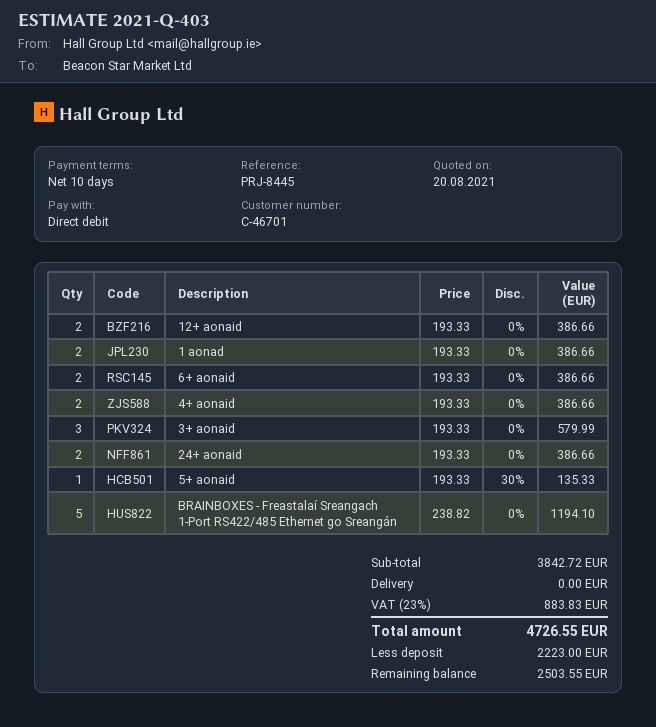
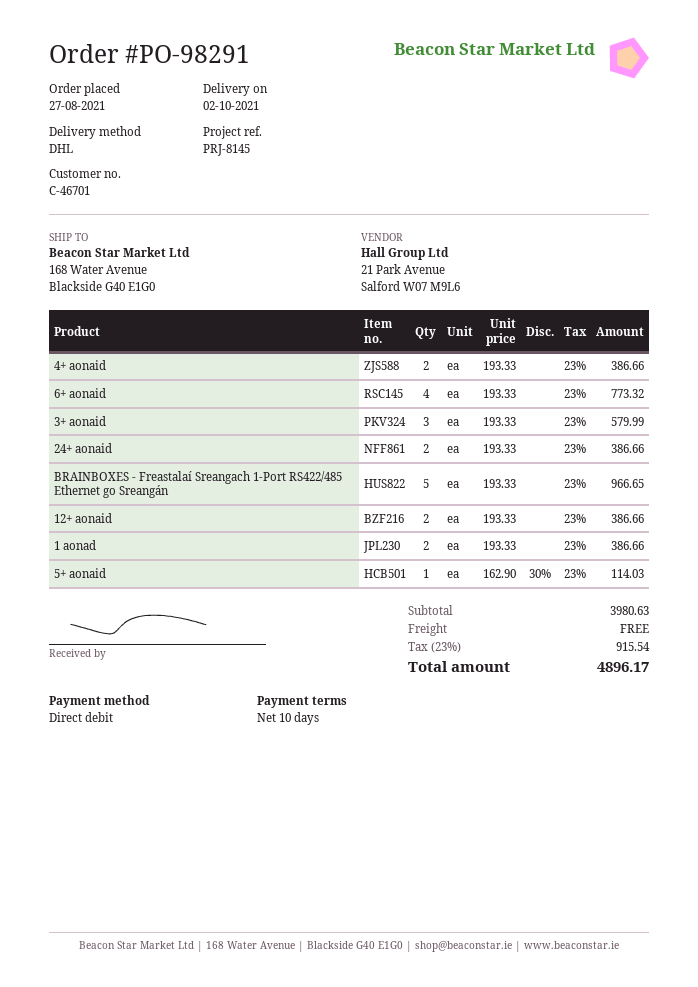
reference: PRJ-8445 -> PRJ-8145
6+ aonaid: 2 x 193.33 = 386.66 -> 4 x 193.33 = 773.32
5+ aonaid: 1 x 193.33 - 30% = 135.33 -> 1 x 162.90 - 30% = 114.03
BRAINBOXES - Freastalaí Sreangach 1-Port RS422/485 Ethernet go Sreangán: 5 x 238.82 = 1194.10 -> 5 x 193.33 = 966.65
subtotal: 3842.72 -> 3980.63
tax: 23% = 883.83 -> 23% = 915.54
total: 4726.55 -> 4896.17

